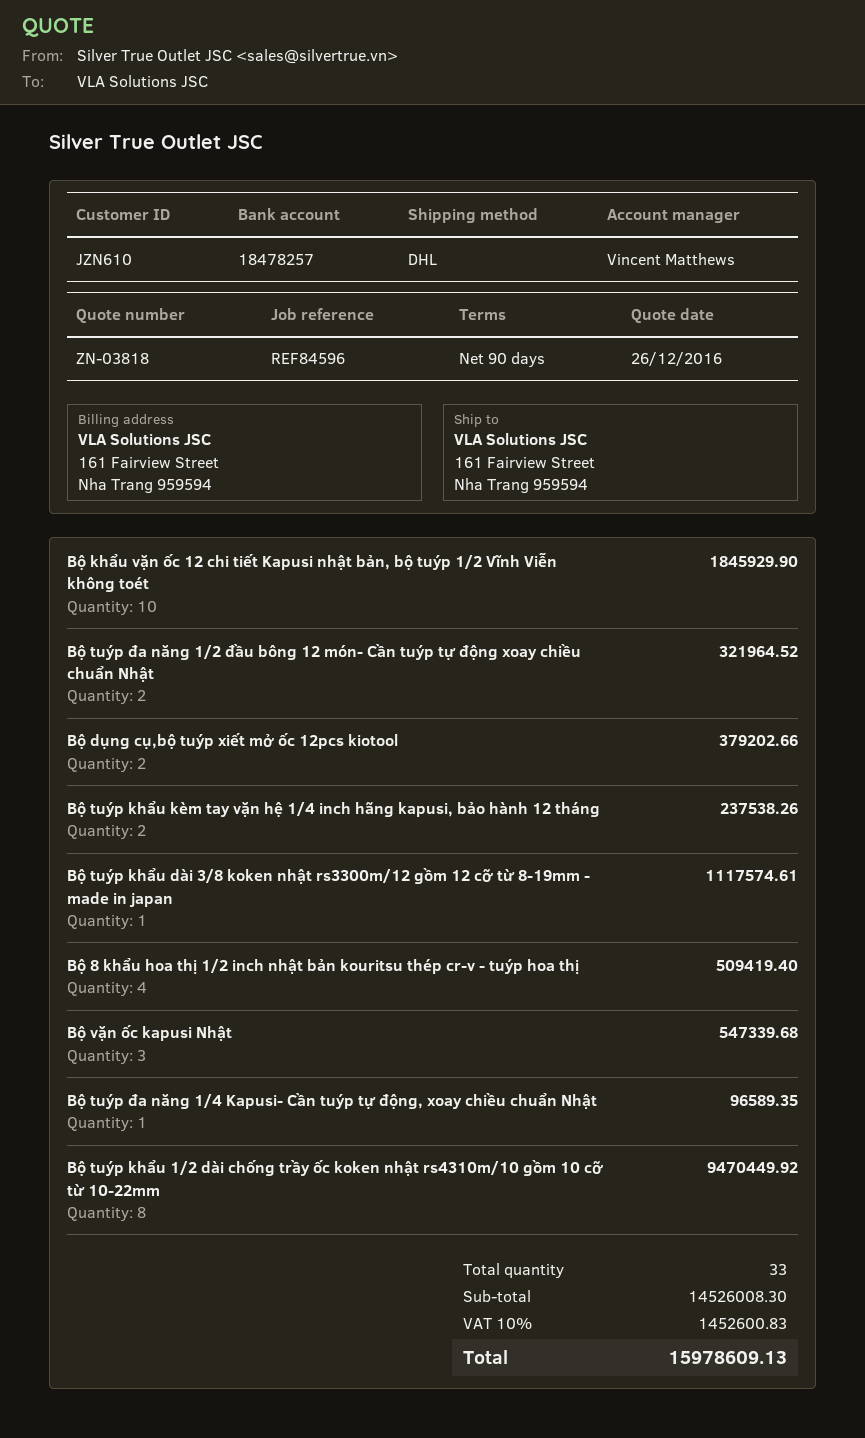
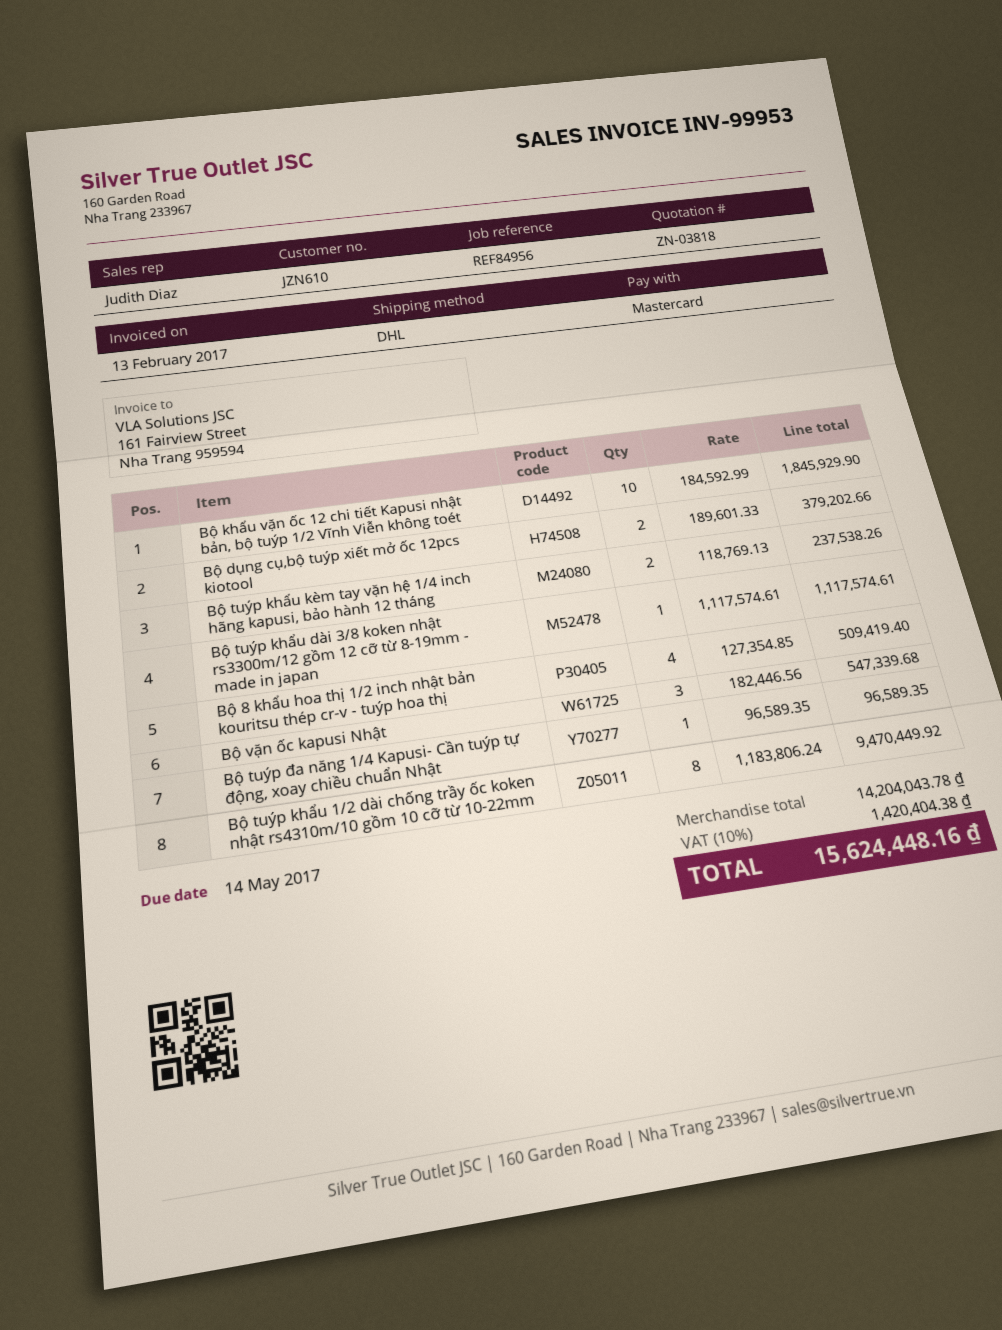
reference: REF84596 -> REF84956
sales rep: Vincent Matthews -> Judith Diaz
Bộ tuýp đa năng 1/2 đầu bông 12 món- Cần tuýp tự động xoay chiều chuẩn Nhật: 2 for 321964.52 -> none
subtotal: 14526008.30 -> 14204043.78
tax: 10% = 1452600.83 -> 10% = 1420404.38
total: 15978609.13 -> 15624448.16

